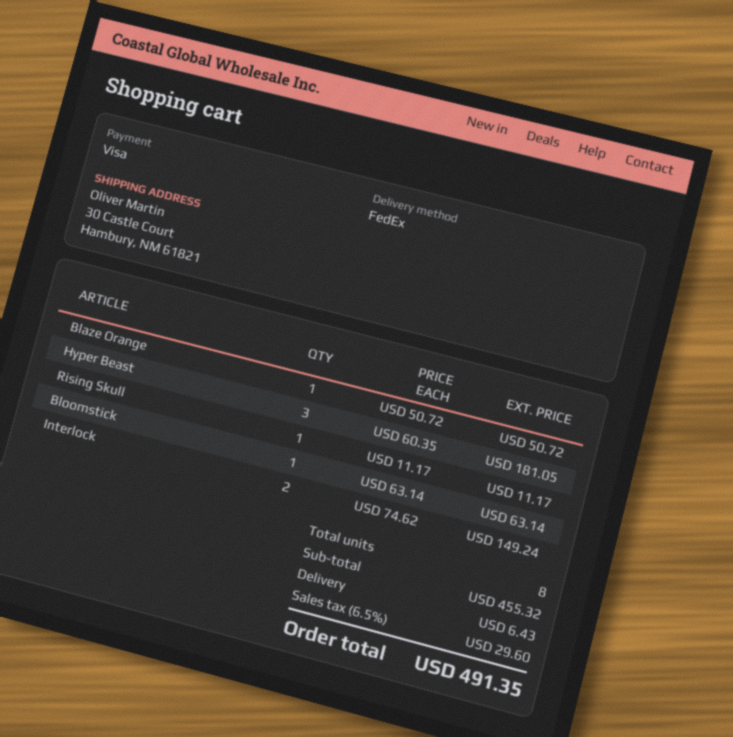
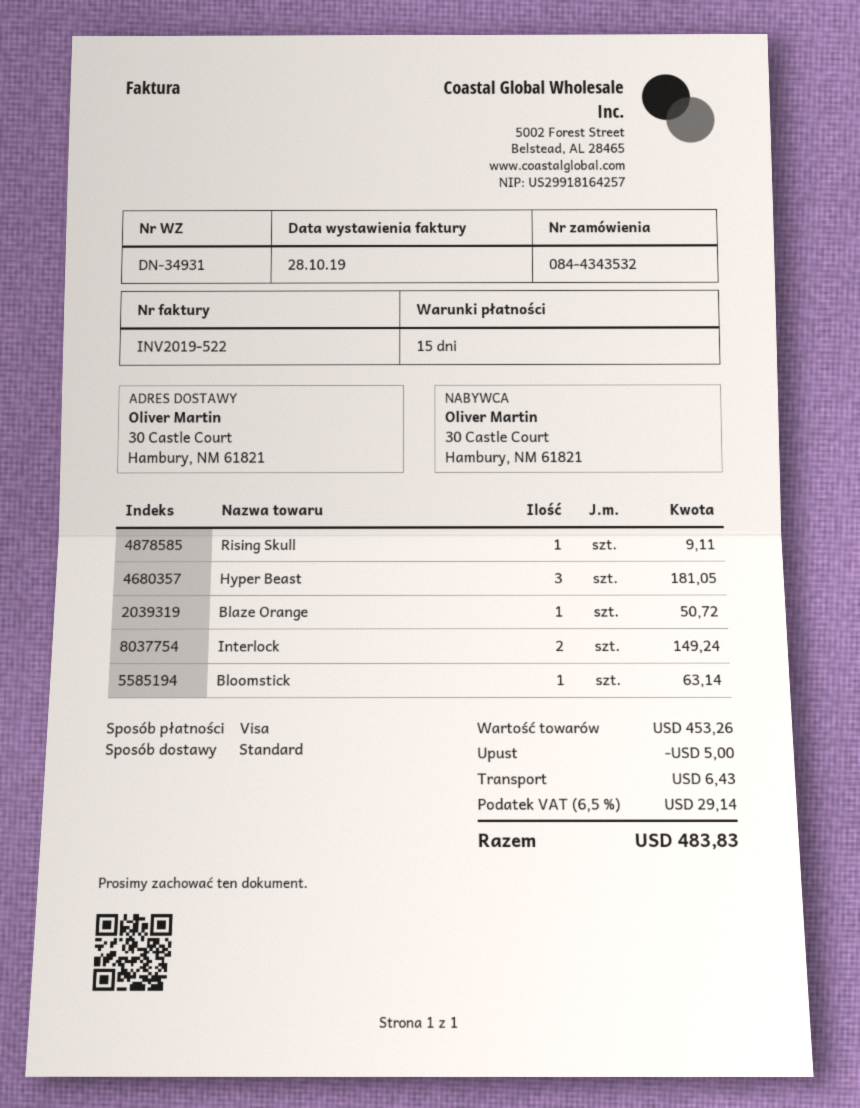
shipping method: FedEx -> standard
Rising Skull: 1 for 11.17 -> 1 for 9.11
subtotal: 455.32 -> 453.26
discount: none -> 5.00
tax: 6.5% = 29.60 -> 6.5% = 29.14
total: 491.35 -> 483.83

